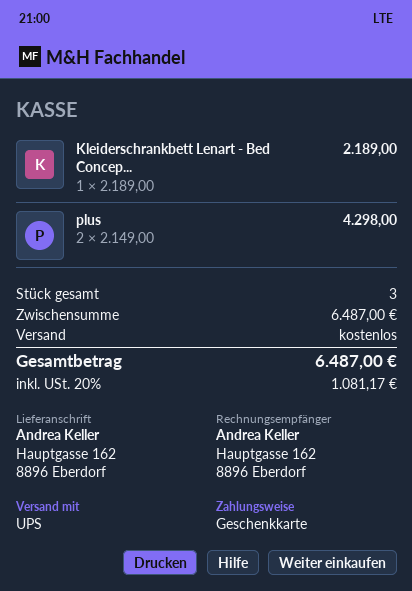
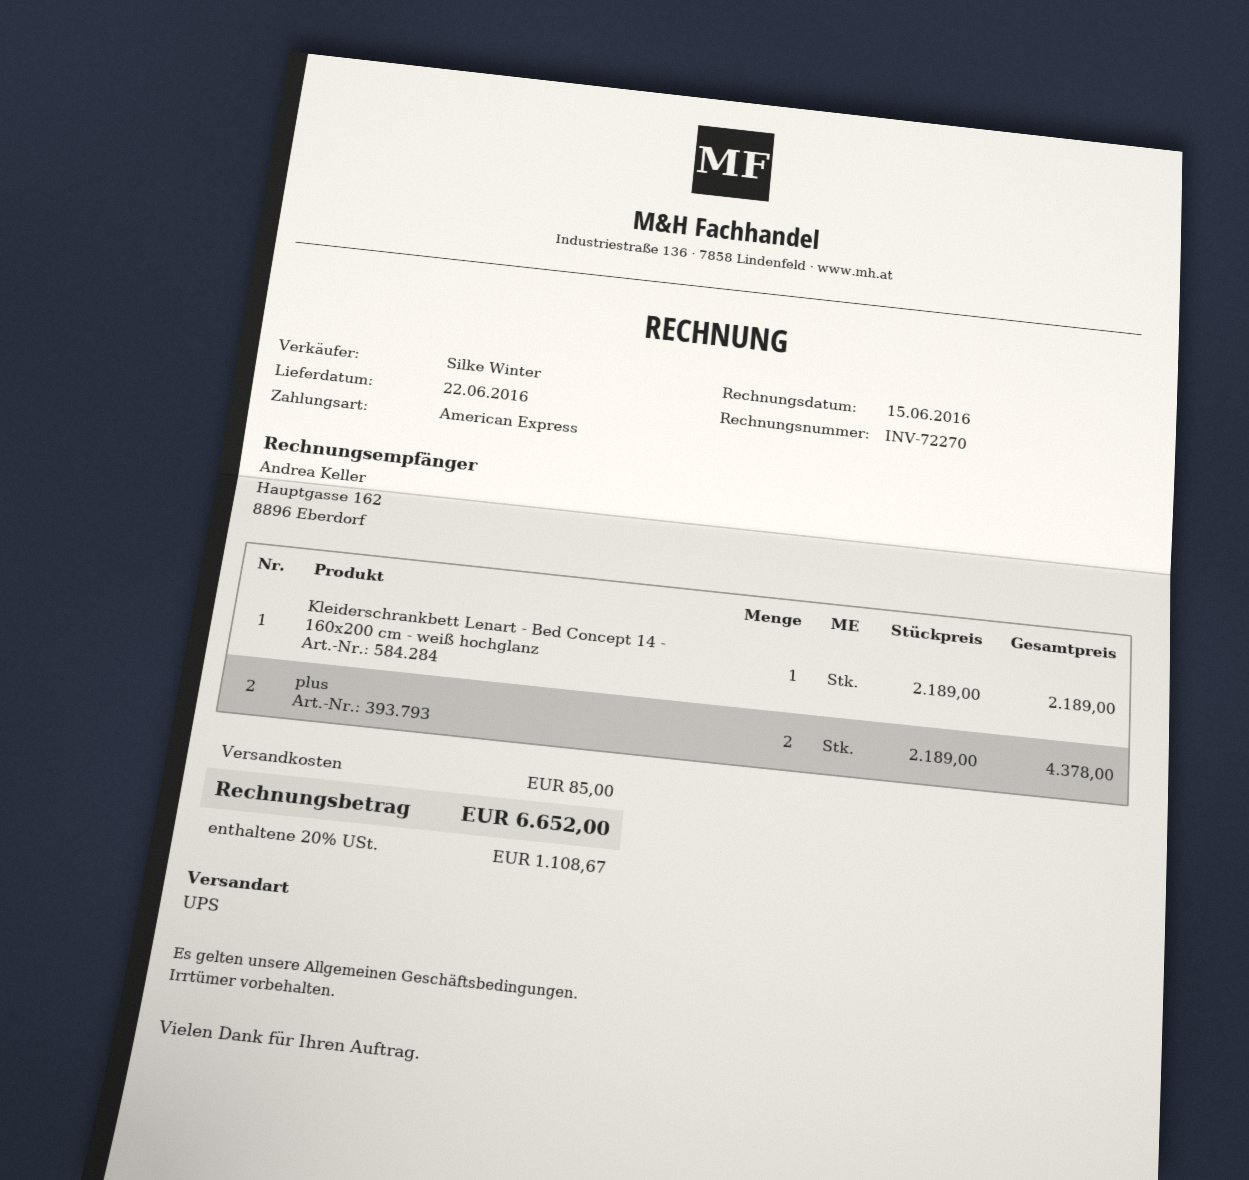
payment method: gift card -> American Express
plus: 2 x 2149.00 = 4298.00 -> 2 x 2189.00 = 4378.00
shipping: 0.00 -> 85.00
tax: 20% = 1081.17 -> 20% = 1108.67
total: 6487.00 -> 6652.00

